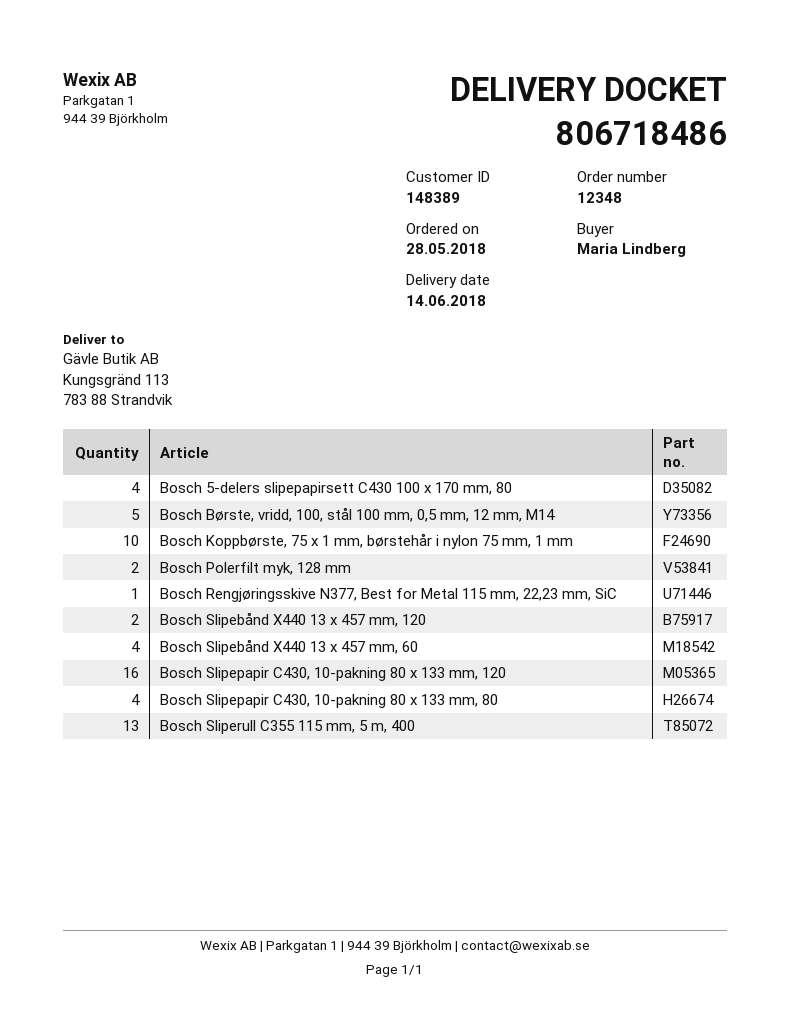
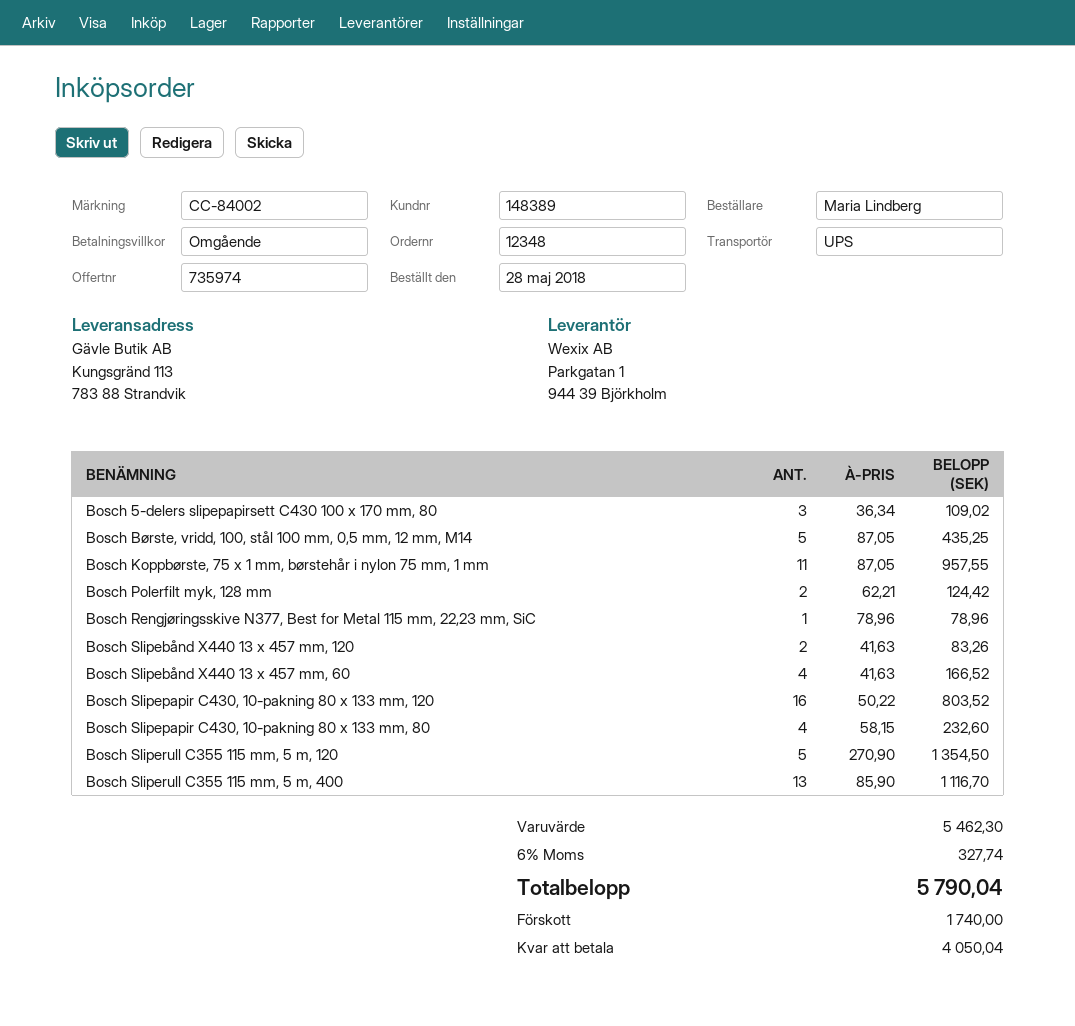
Bosch 5-delers slipepapirsett C430 100 x 170 mm, 80: 4 -> 3
Bosch Koppbørste, 75 x 1 mm, børstehår i nylon 75 mm, 1 mm: 10 -> 11
Bosch Sliperull C355 115 mm, 5 m, 120: none -> 5

